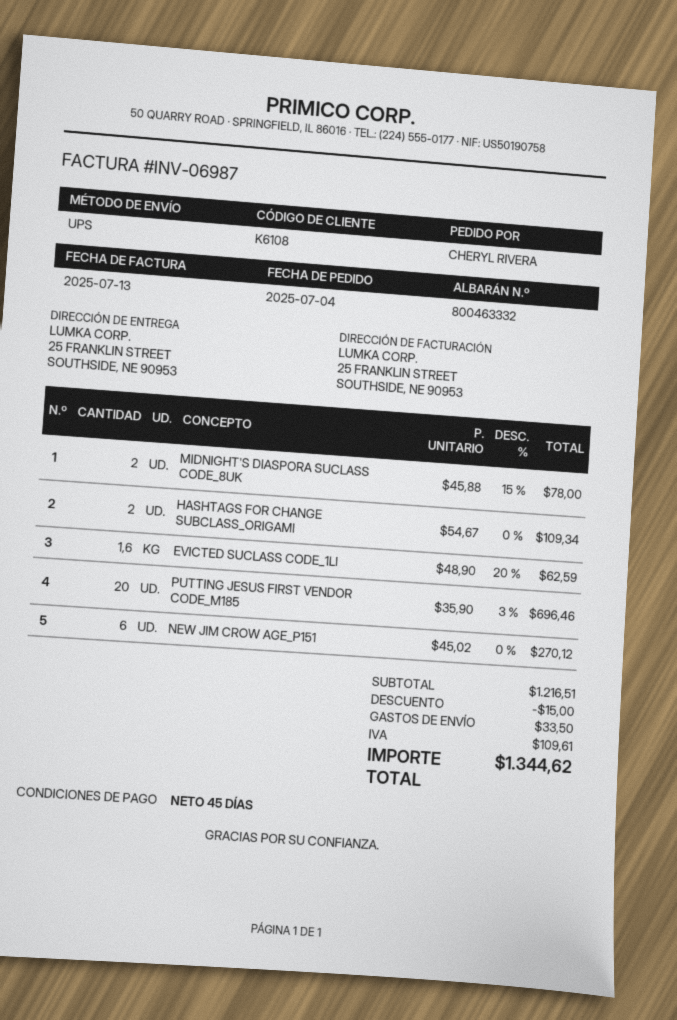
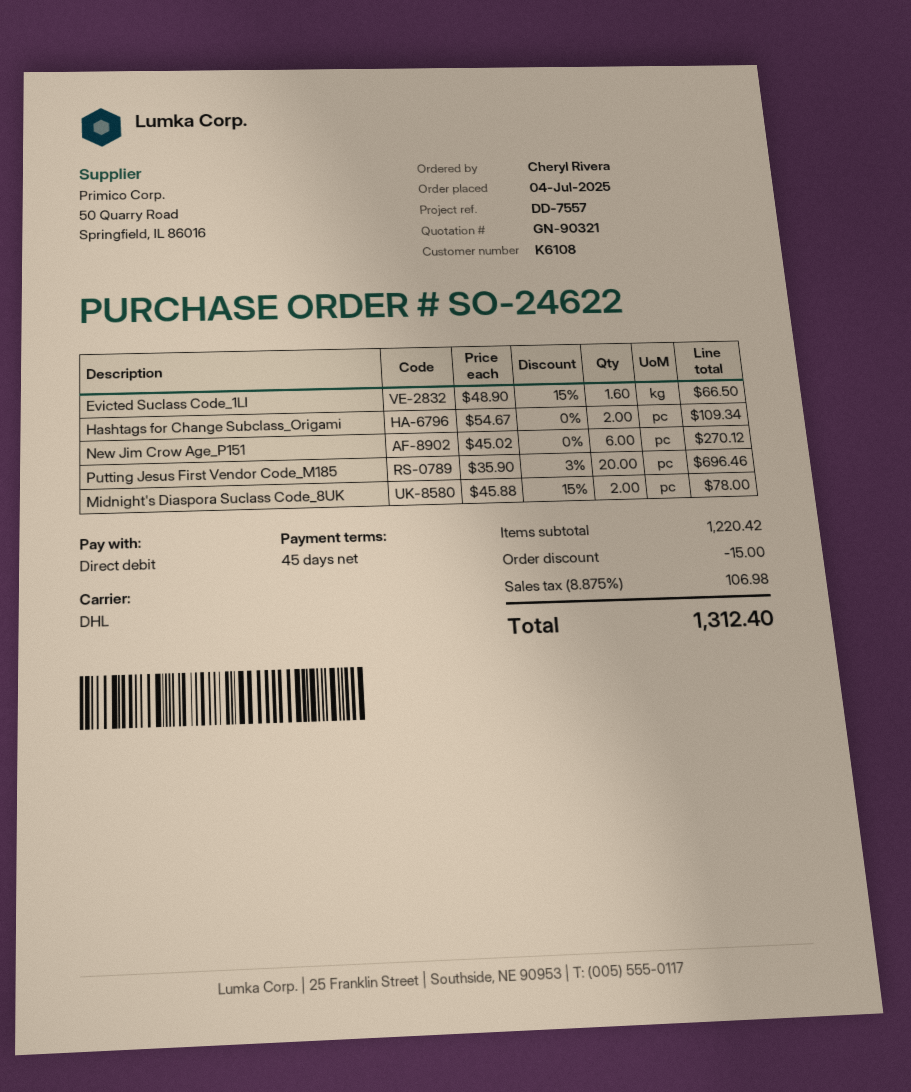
shipping method: UPS -> DHL
EVICTED SUCLASS CODE_1LI: 1.6 x 48.90 - 20% = 62.59 -> 1.6 x 48.90 - 15% = 66.50
subtotal: 1216.51 -> 1220.42
shipping: 33.50 -> none
tax: 109.61 -> 106.98
total: 1344.62 -> 1312.40

